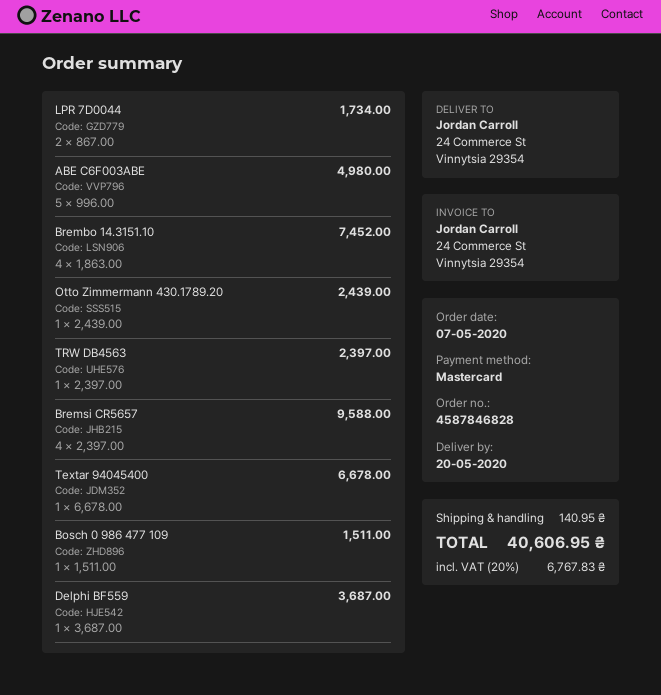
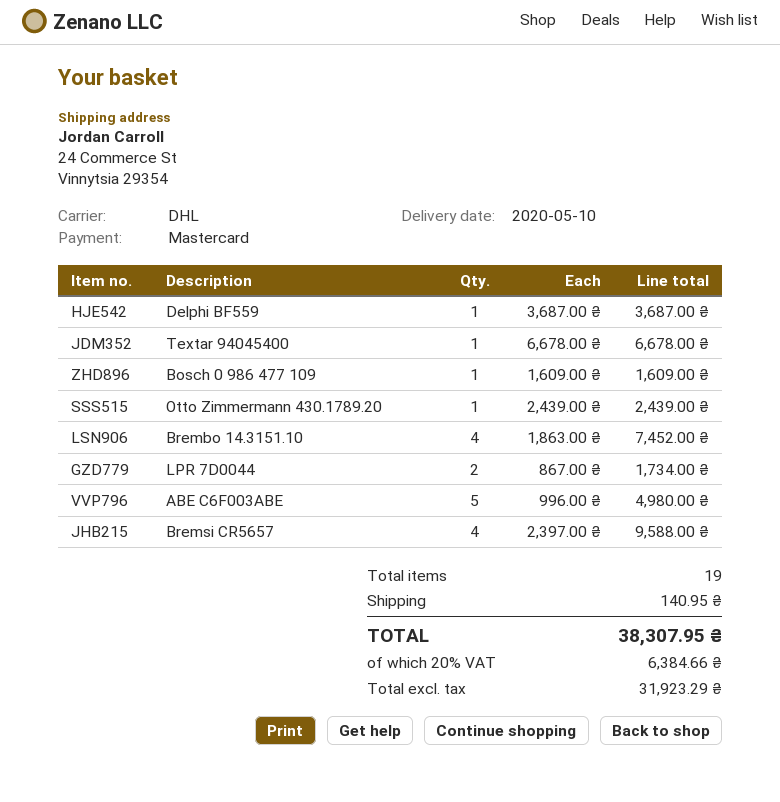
delivery date: 2020-05-20 -> 2020-05-10
TRW DB4563: 1 x 2397.00 = 2397.00 -> none
Bosch 0 986 477 109: 1 x 1511.00 = 1511.00 -> 1 x 1609.00 = 1609.00
tax: 20% = 6767.83 -> 20% = 6384.66
total: 40606.95 -> 38307.95

